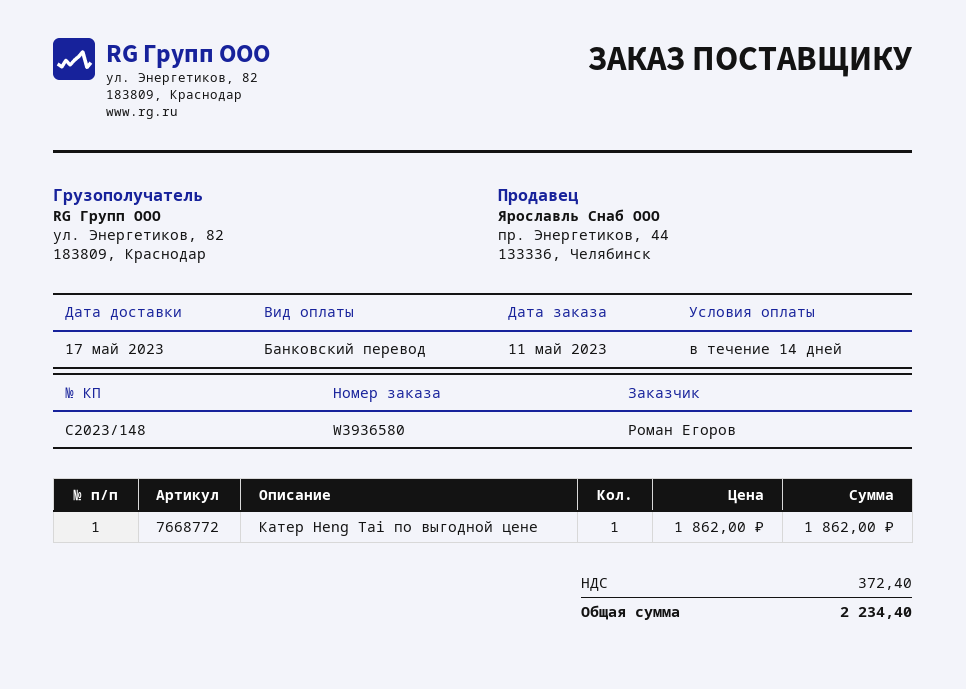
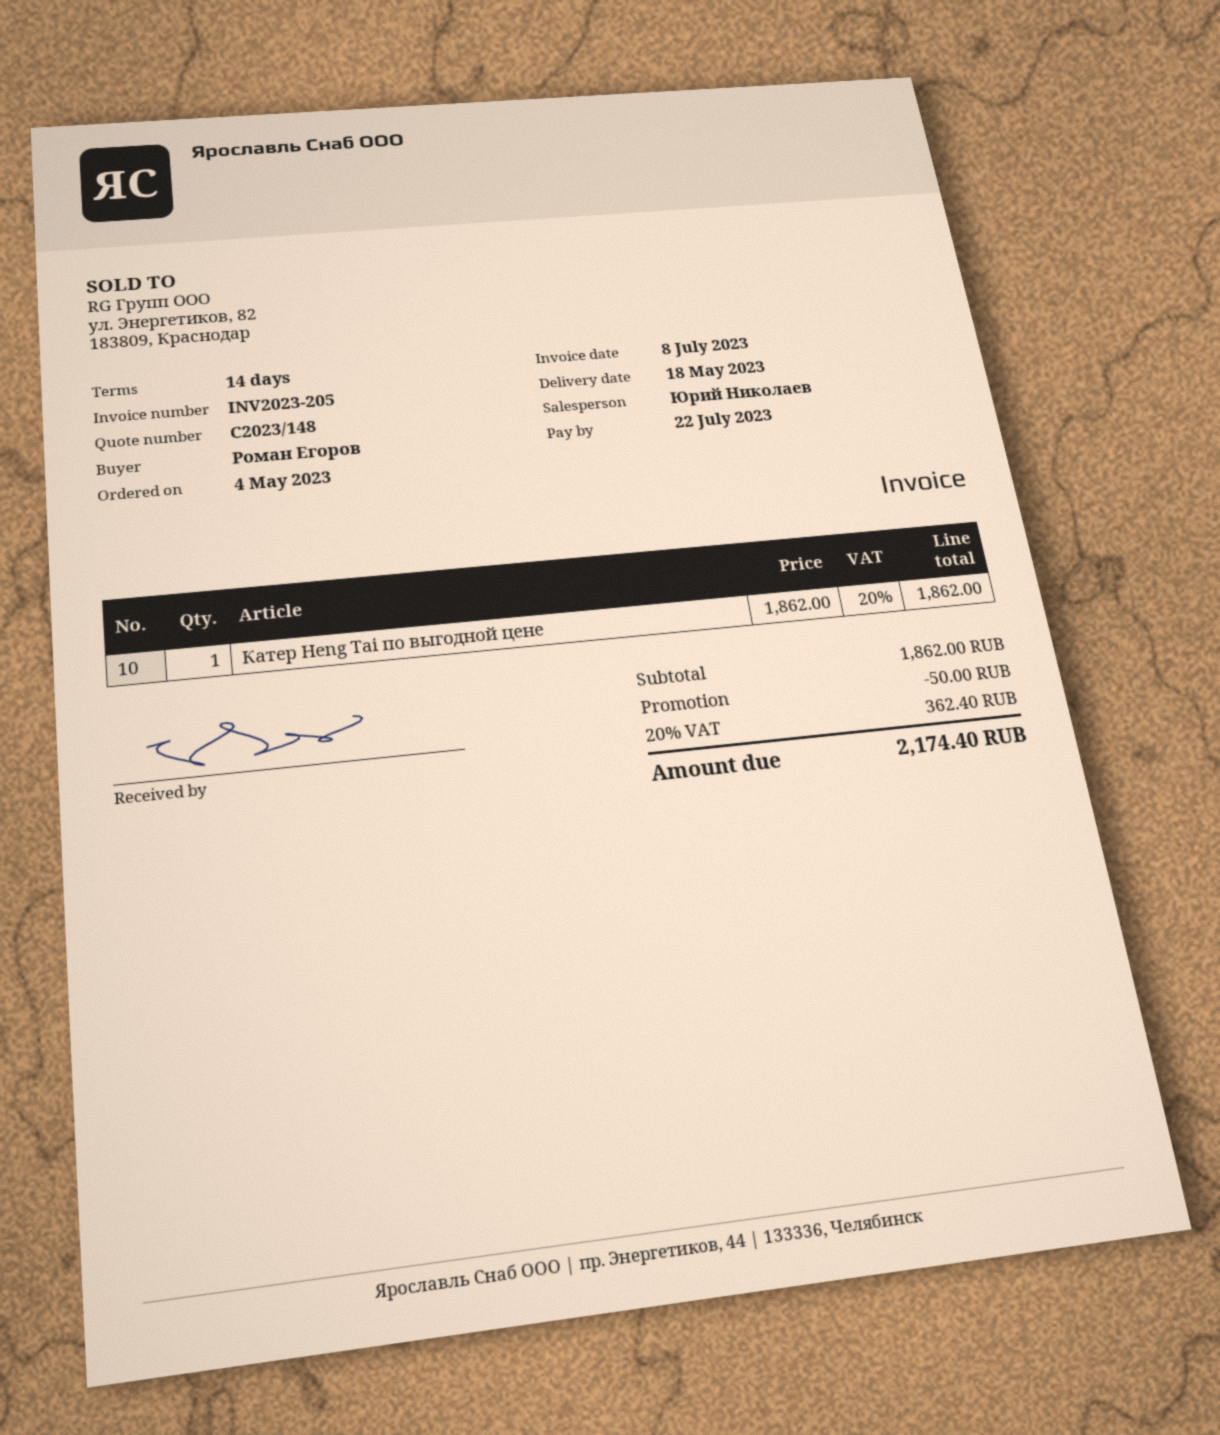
order date: 2023-05-11 -> 2023-05-04
delivery date: 2023-05-17 -> 2023-05-18
discount: none -> 50.00
tax: 372.40 -> 362.40
total: 2234.40 -> 2174.40

